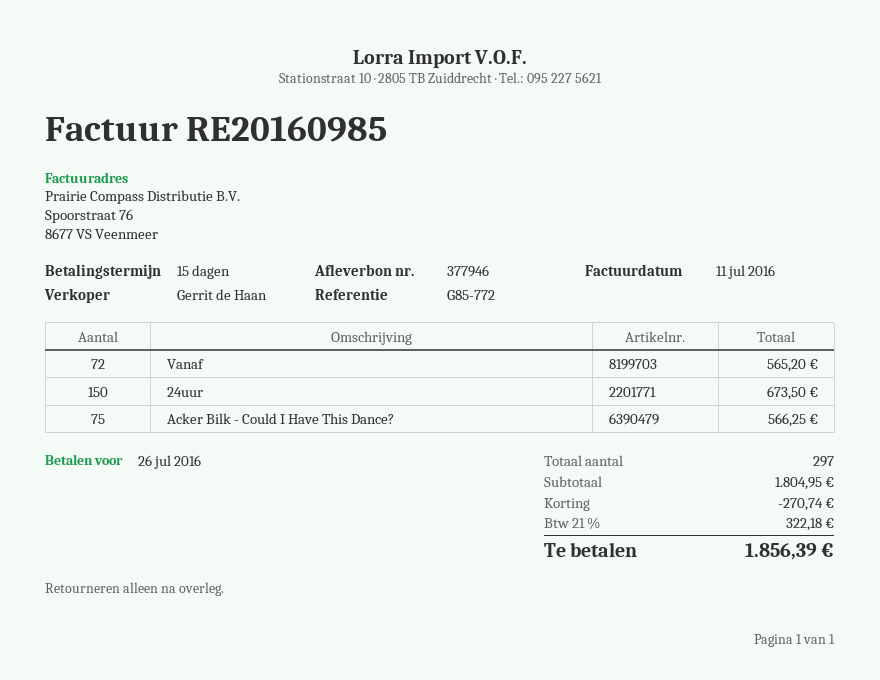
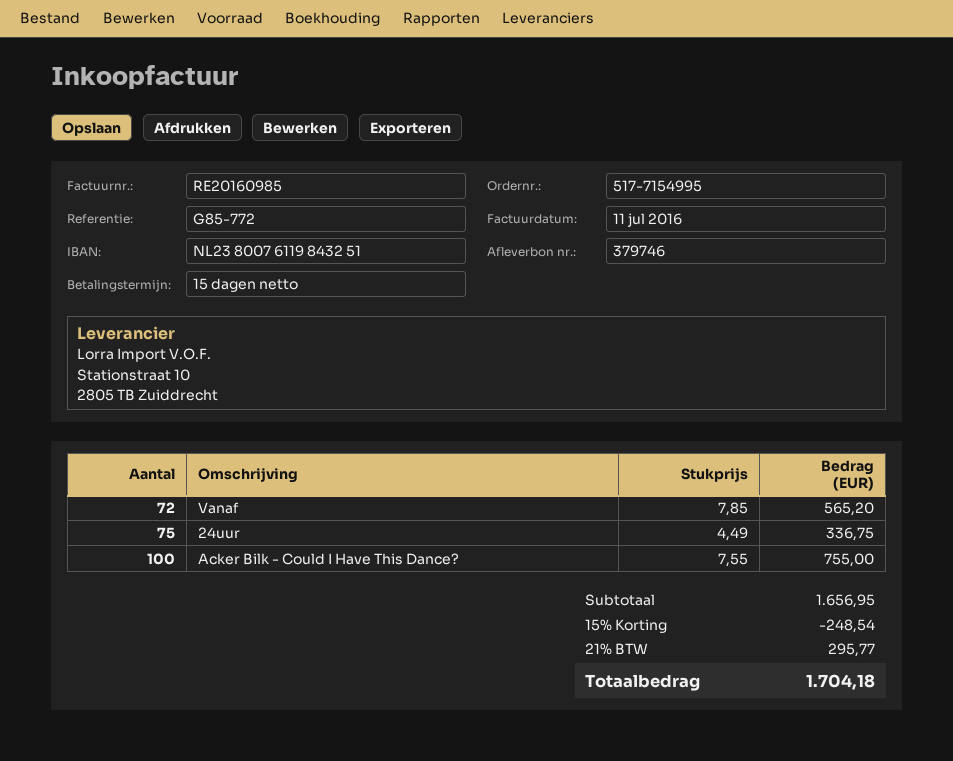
delivery note number: 377946 -> 379746
24uur: 150 for 673.50 -> 75 for 336.75
Acker Bilk - Could I Have This Dance?: 75 for 566.25 -> 100 for 755.00
subtotal: 1804.95 -> 1656.95
discount: 270.74 -> 248.54
tax: 21% = 322.18 -> 21% = 295.77
total: 1856.39 -> 1704.18

